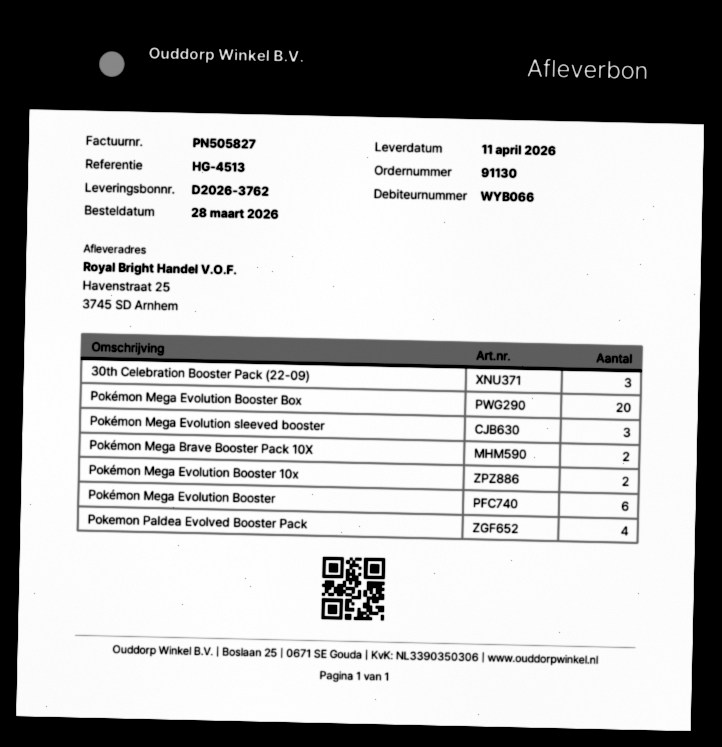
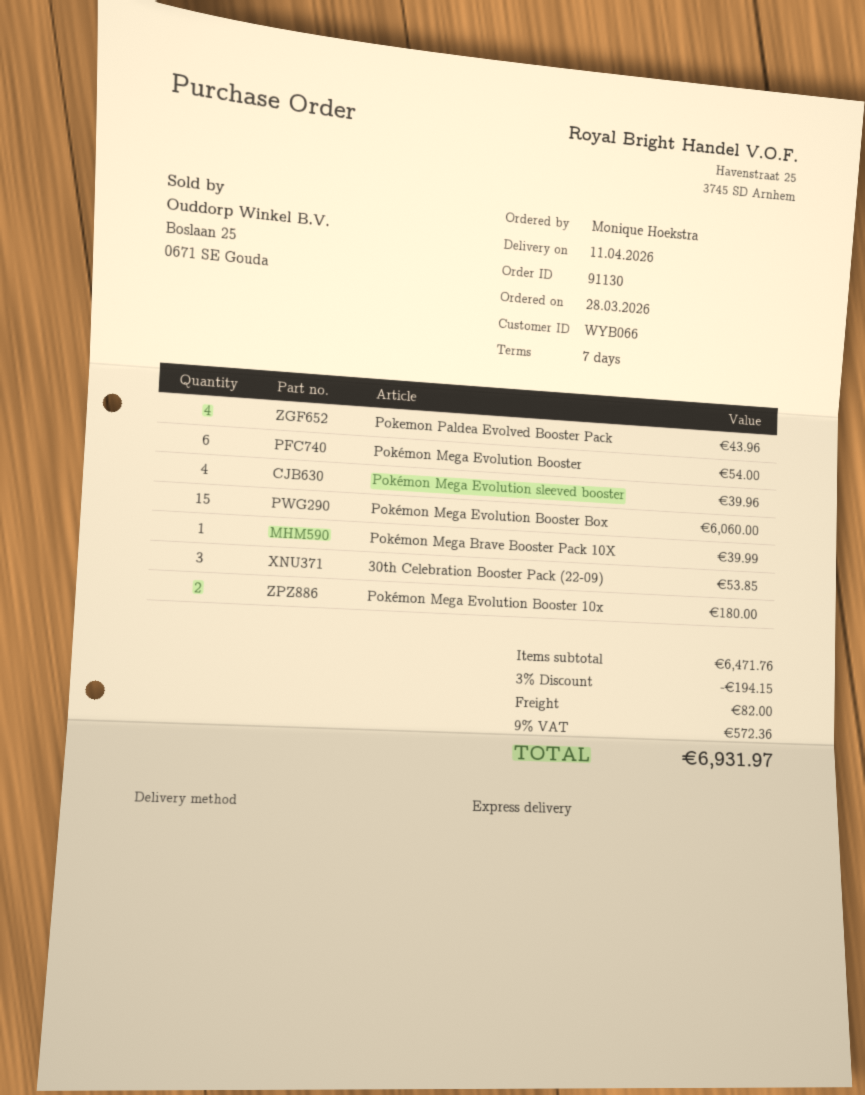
Pokémon Mega Evolution Booster Box: 20 -> 15
Pokémon Mega Evolution sleeved booster: 3 -> 4
Pokémon Mega Brave Booster Pack 10X: 2 -> 1

